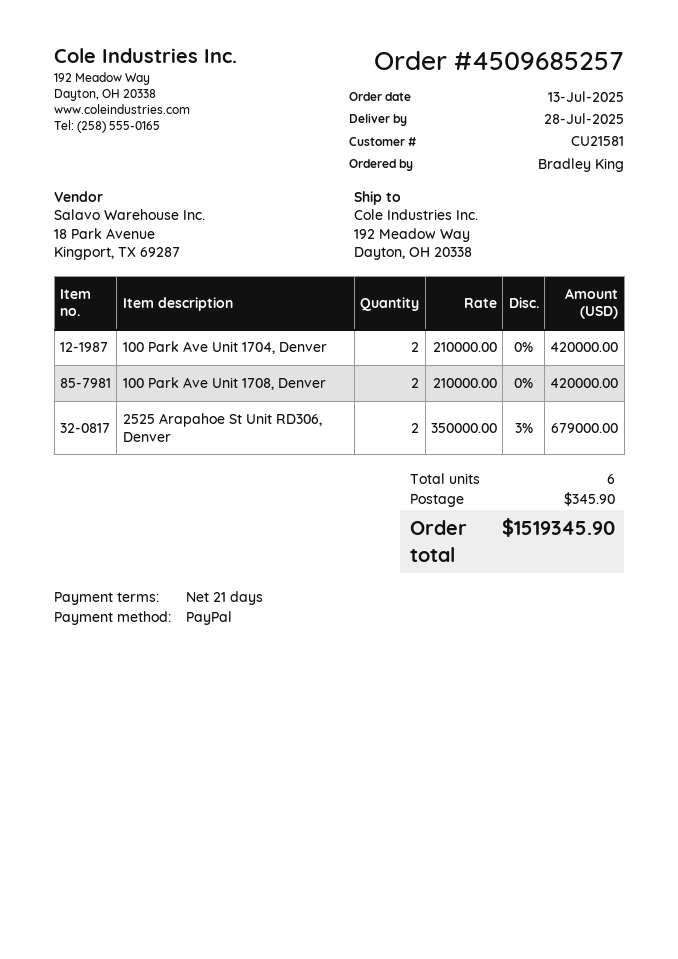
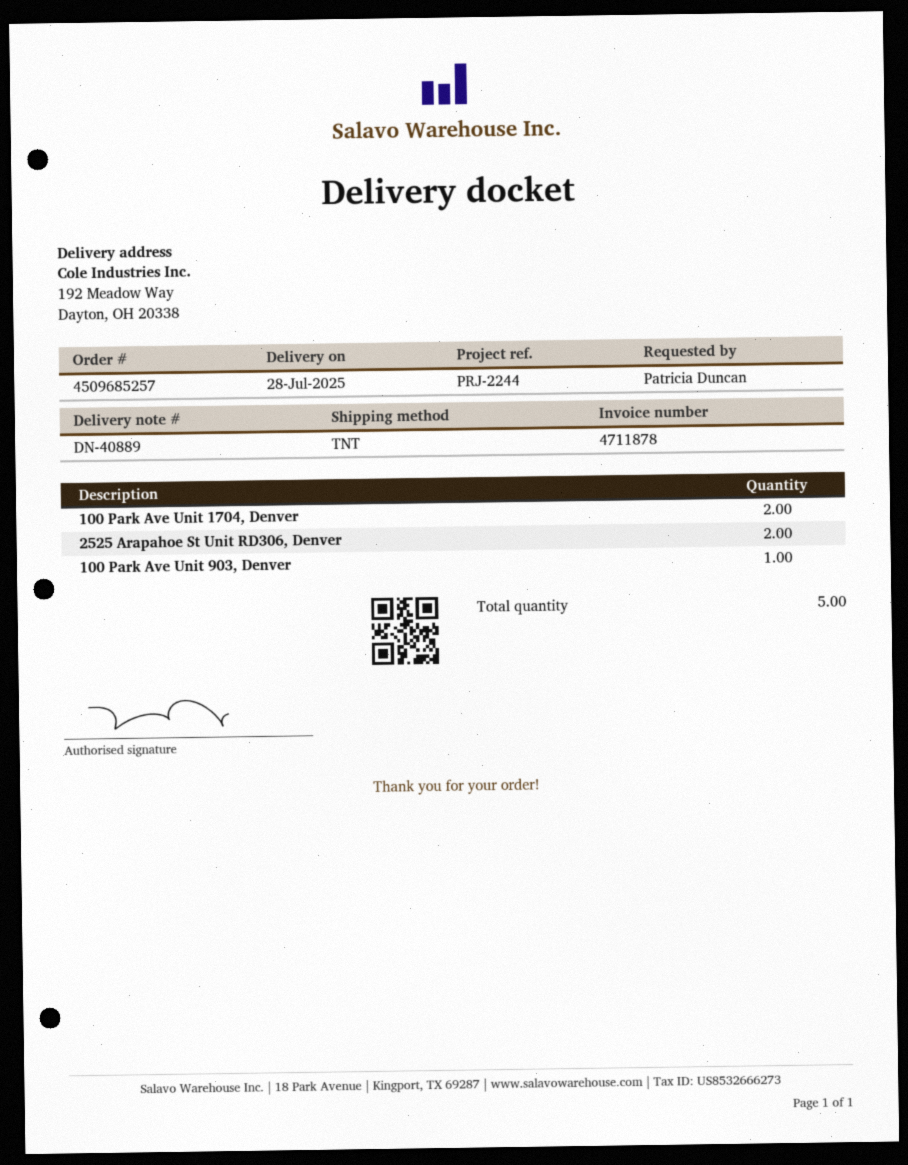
ordered by: Bradley King -> Patricia Duncan
100 Park Ave Unit 1708, Denver: 2 -> none
100 Park Ave Unit 903, Denver: none -> 1
total quantity: 6 -> 5

